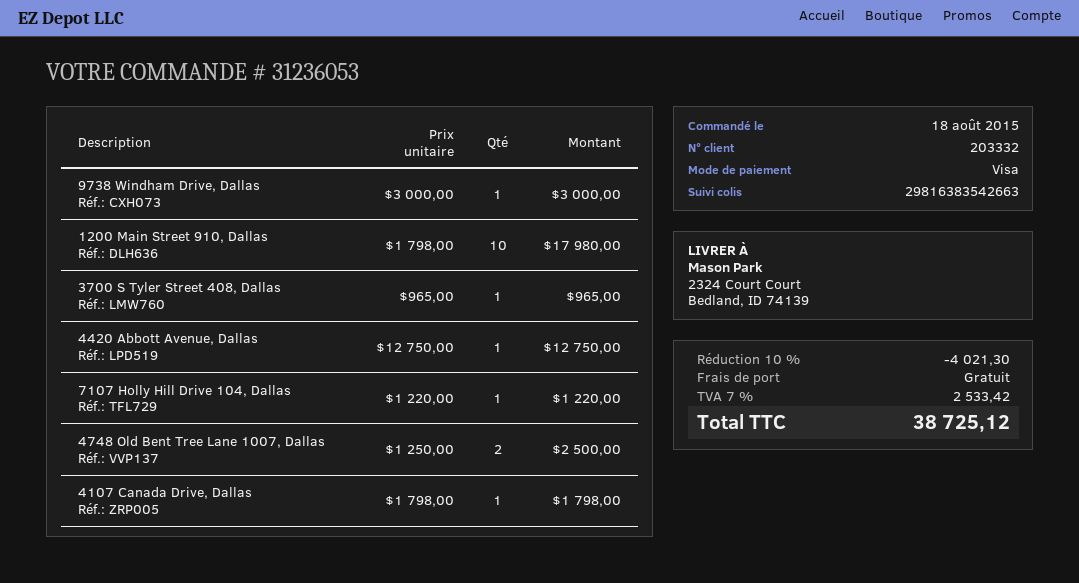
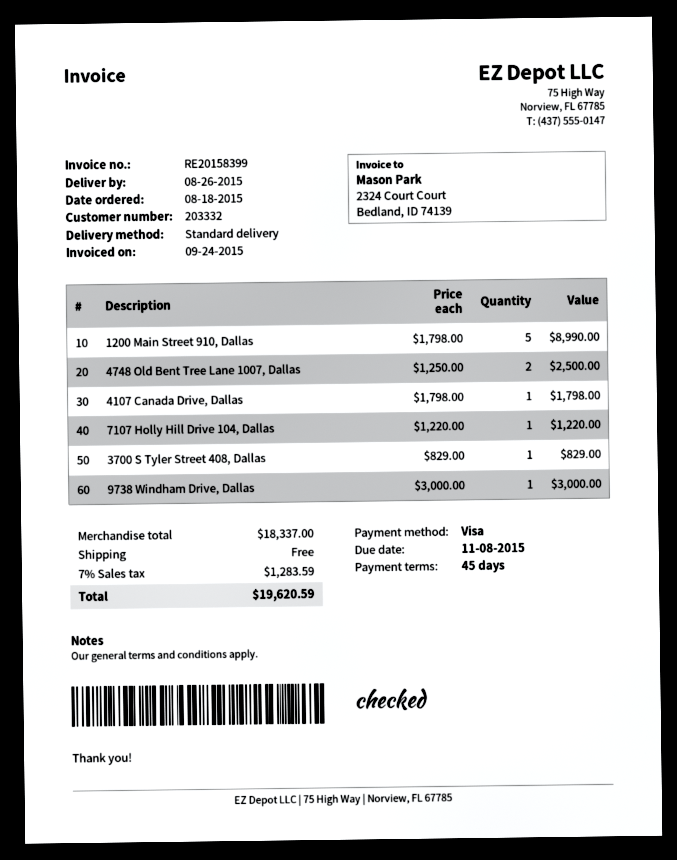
1200 Main Street 910, Dallas: 10 x 1798.00 = 17980.00 -> 5 x 1798.00 = 8990.00
3700 S Tyler Street 408, Dallas: 1 x 965.00 = 965.00 -> 1 x 829.00 = 829.00
4420 Abbott Avenue, Dallas: 1 x 12750.00 = 12750.00 -> none
discount: 10% = 4021.30 -> none
tax: 7% = 2533.42 -> 7% = 1283.59
total: 38725.12 -> 19620.59

